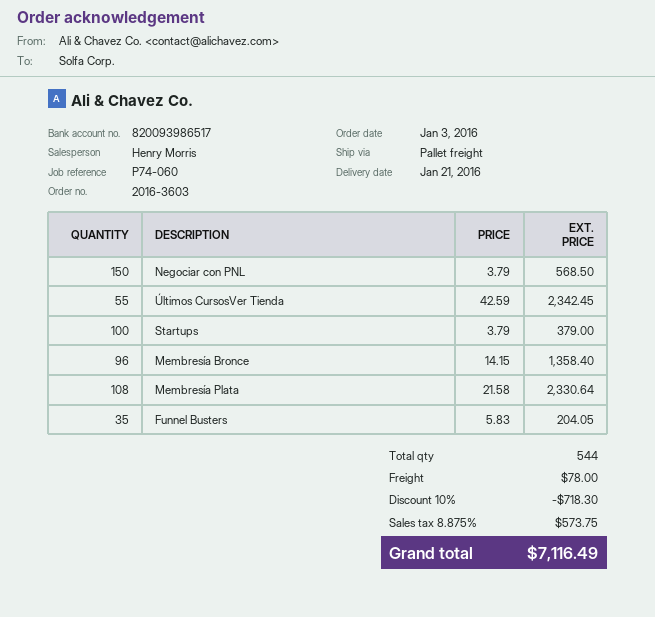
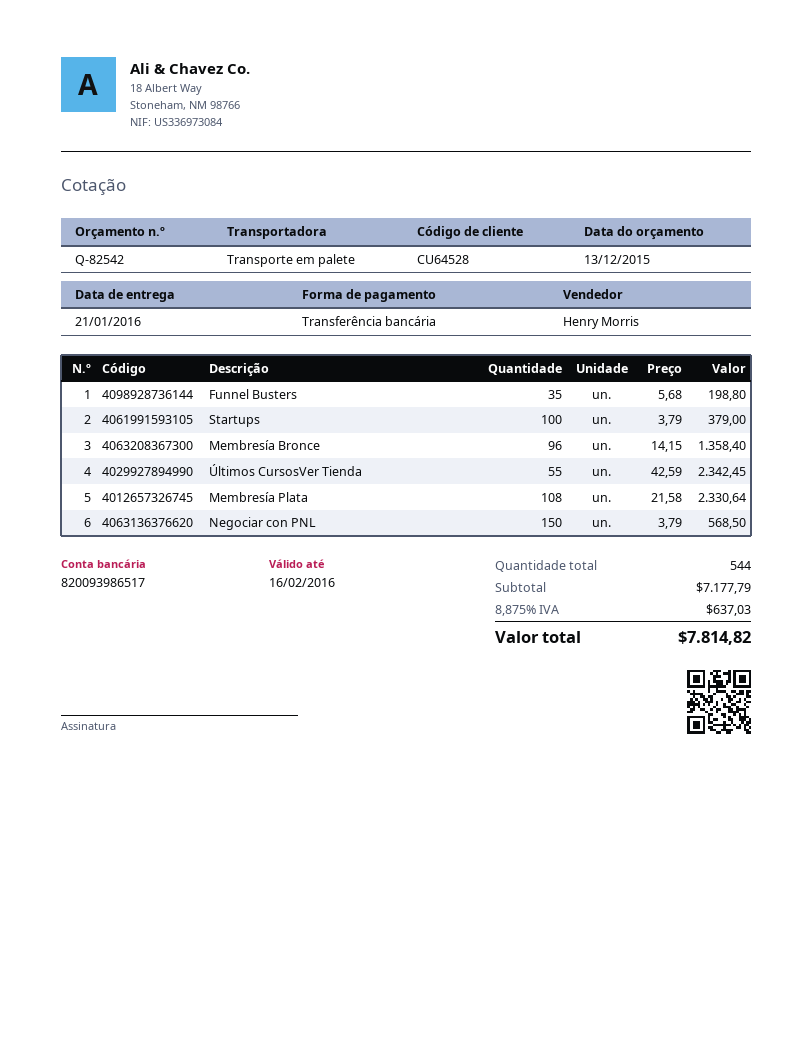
Funnel Busters: 35 x 5.83 = 204.05 -> 35 x 5.68 = 198.80
discount: 10% = 718.30 -> none
shipping: 78.00 -> none
tax: 8.875% = 573.75 -> 8.875% = 637.03
total: 7116.49 -> 7814.82

